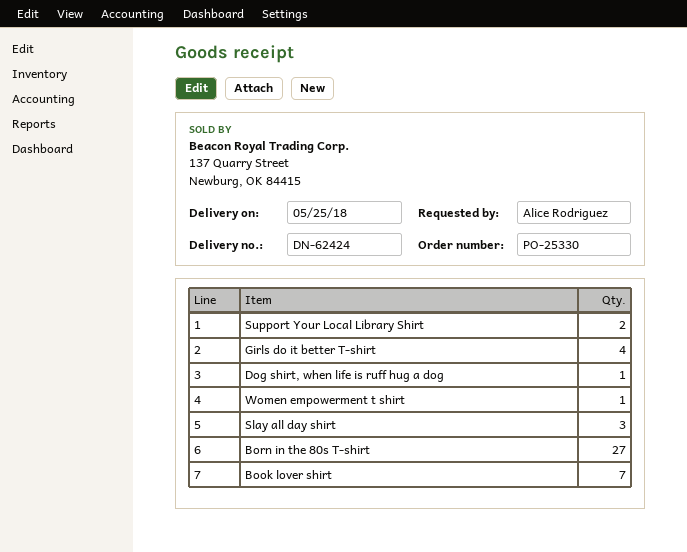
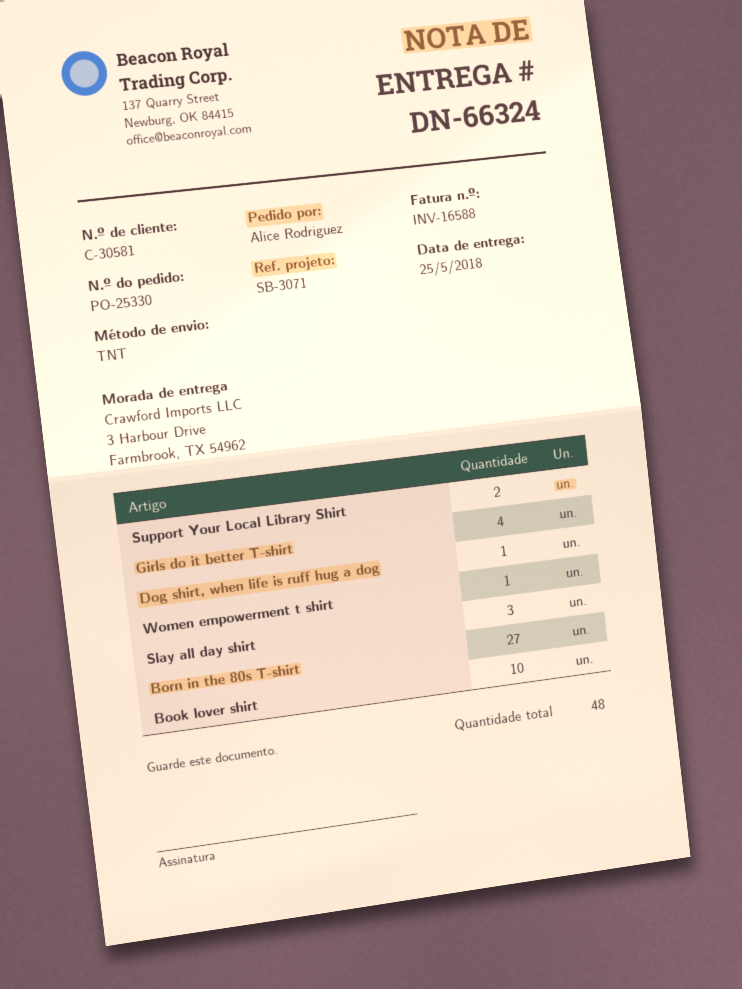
delivery note number: DN-62424 -> DN-66324
Book lover shirt: 7 -> 10

